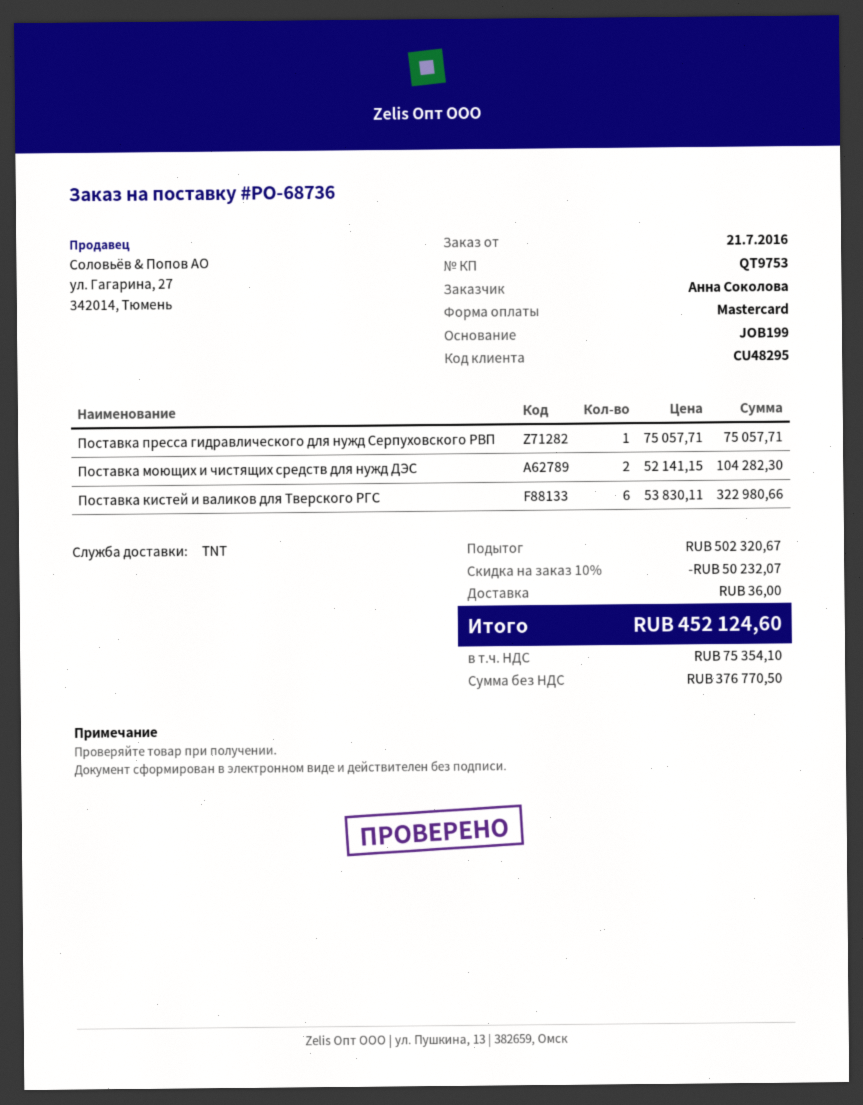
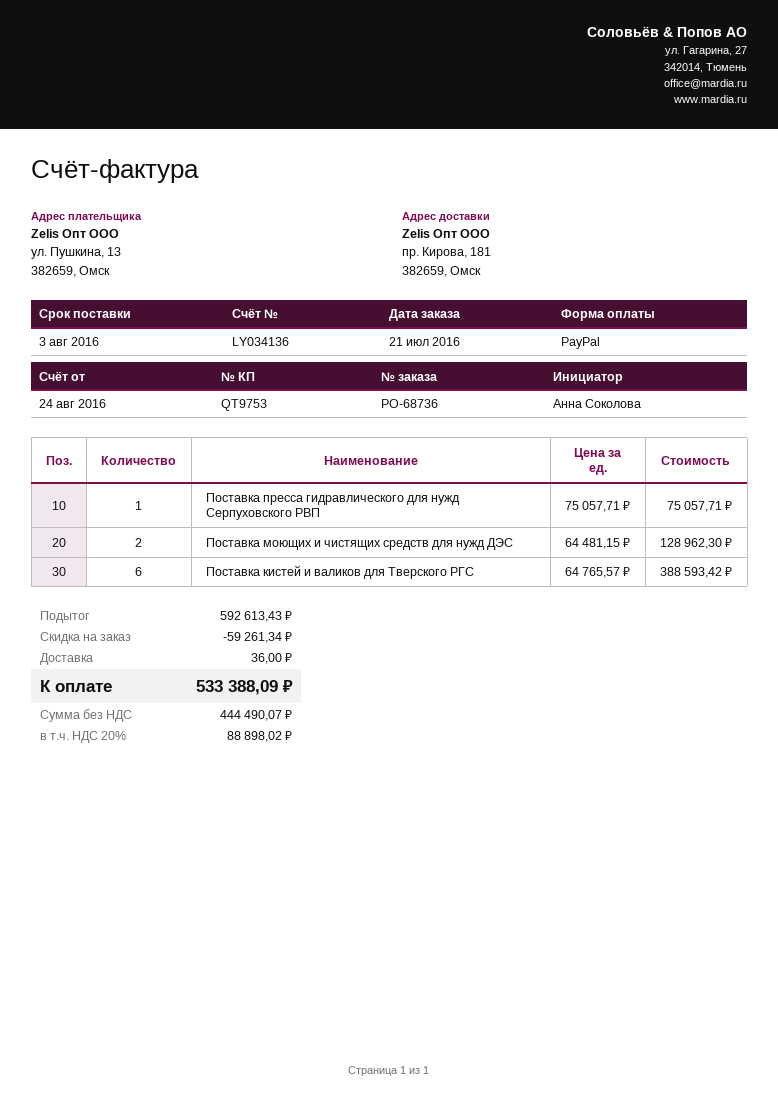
payment method: Mastercard -> PayPal
Поставка моющих и чистящих средств для нужд ДЭС: 2 x 52141.15 = 104282.30 -> 2 x 64481.15 = 128962.30
Поставка кистей и валиков для Тверского РГС: 6 x 53830.11 = 322980.66 -> 6 x 64765.57 = 388593.42
subtotal: 502320.67 -> 592613.43
discount: 50232.07 -> 59261.34
net: 376770.50 -> 444490.07
tax: 75354.10 -> 88898.02
total: 452124.60 -> 533388.09

